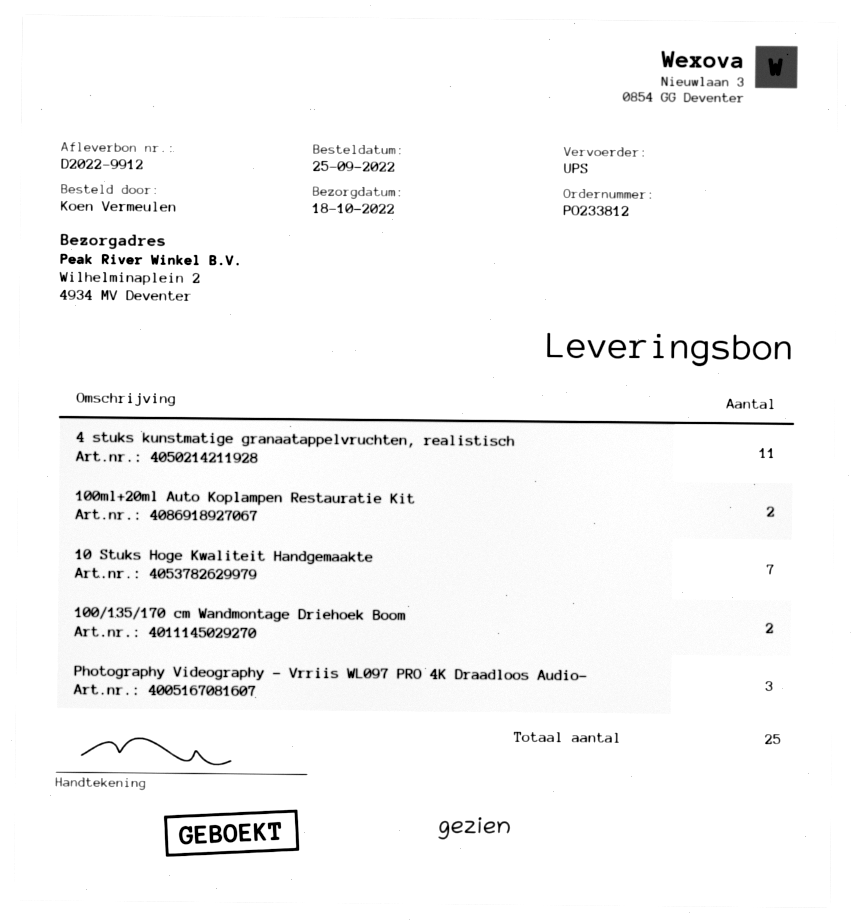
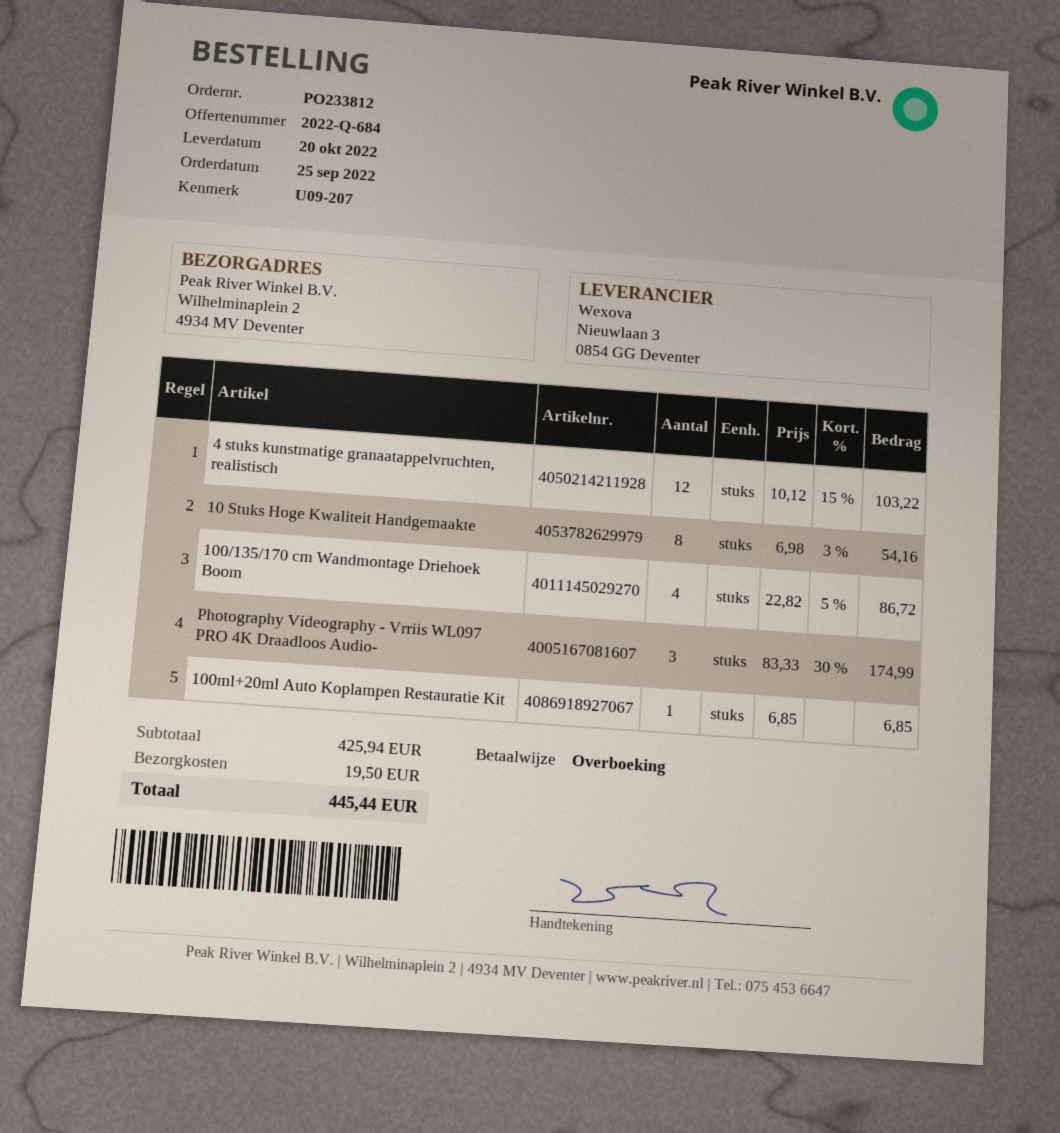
delivery date: 2022-10-18 -> 2022-10-20
4 stuks kunstmatige granaatappelvruchten, realistisch: 11 -> 12
100ml+20ml Auto Koplampen Restauratie Kit: 2 -> 1
10 Stuks Hoge Kwaliteit Handgemaakte: 7 -> 8
100/135/170 cm Wandmontage Driehoek Boom: 2 -> 4

